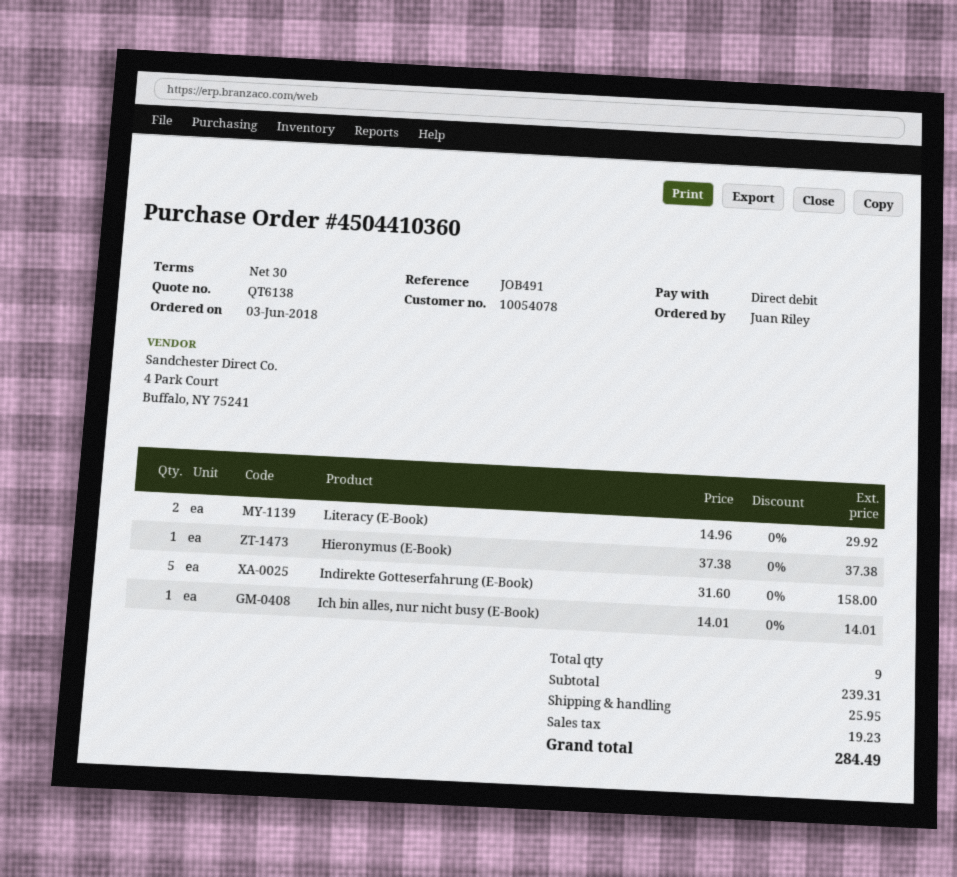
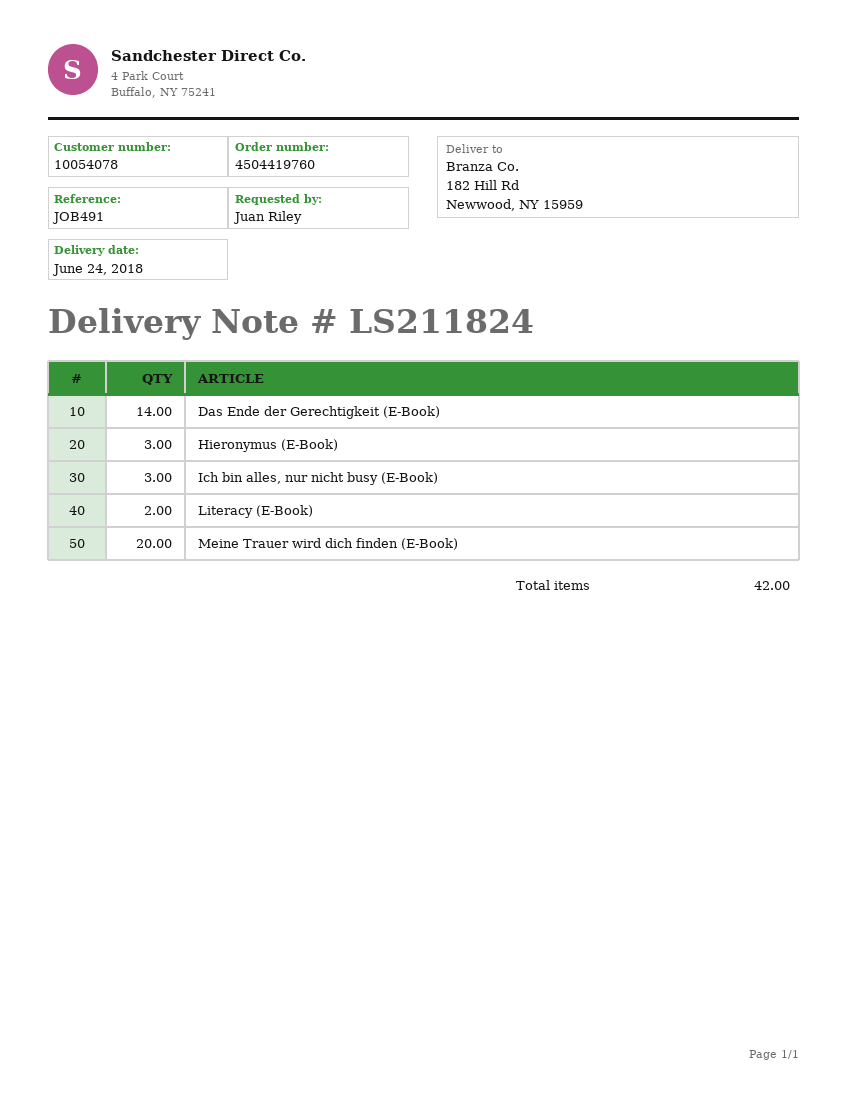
order number: 4504410360 -> 4504419760
Hieronymus (E-Book): 1 -> 3
Indirekte Gotteserfahrung (E-Book): 5 -> none
Ich bin alles, nur nicht busy (E-Book): 1 -> 3
Das Ende der Gerechtigkeit (E-Book): none -> 14
Meine Trauer wird dich finden (E-Book): none -> 20
total quantity: 9 -> 42

